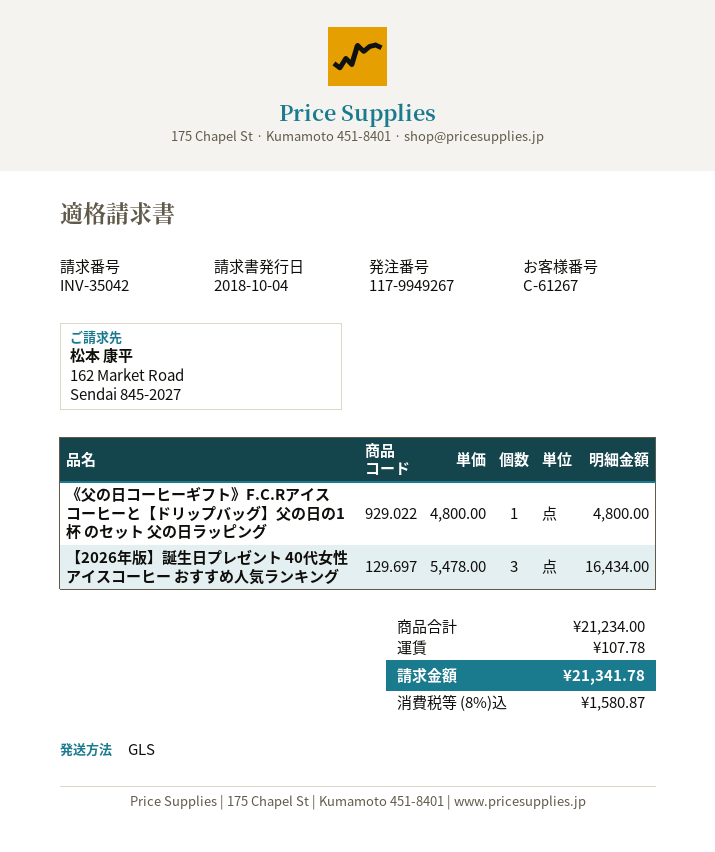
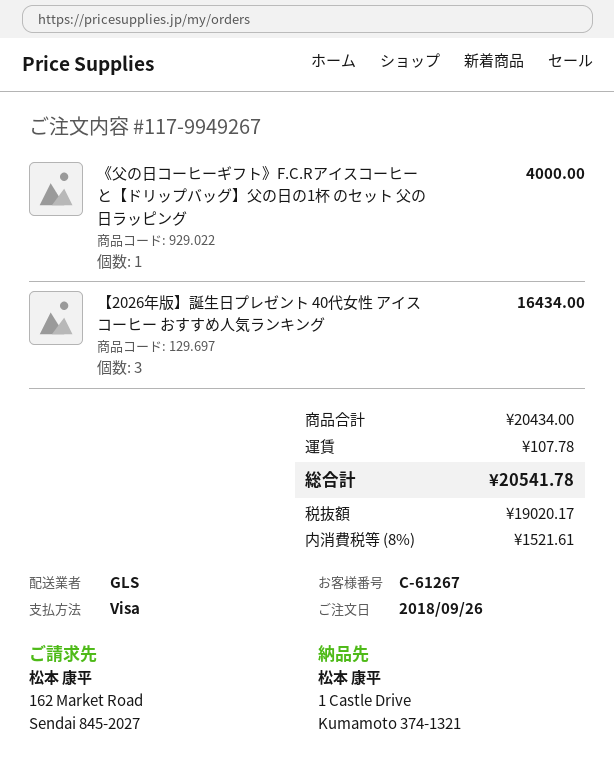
《父の日コーヒーギフト》F.C.Rアイスコーヒーと【ドリップバッグ】父の日の1杯 のセット 父の日ラッピング: 1 for 4800.00 -> 1 for 4000.00
subtotal: 21234.00 -> 20434.00
tax: 8% = 1580.87 -> 8% = 1521.61
total: 21341.78 -> 20541.78

